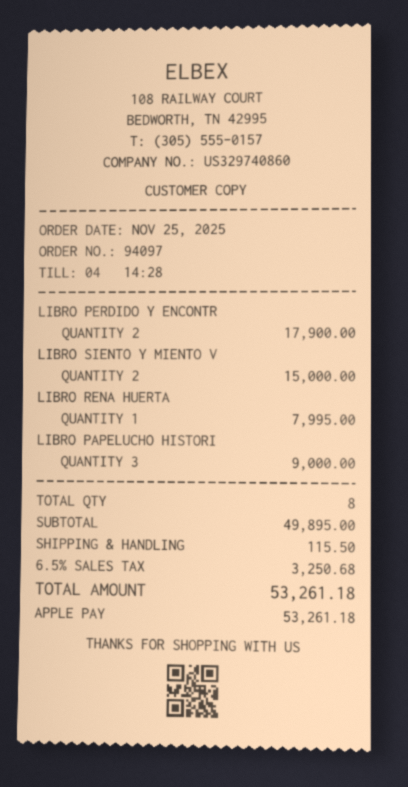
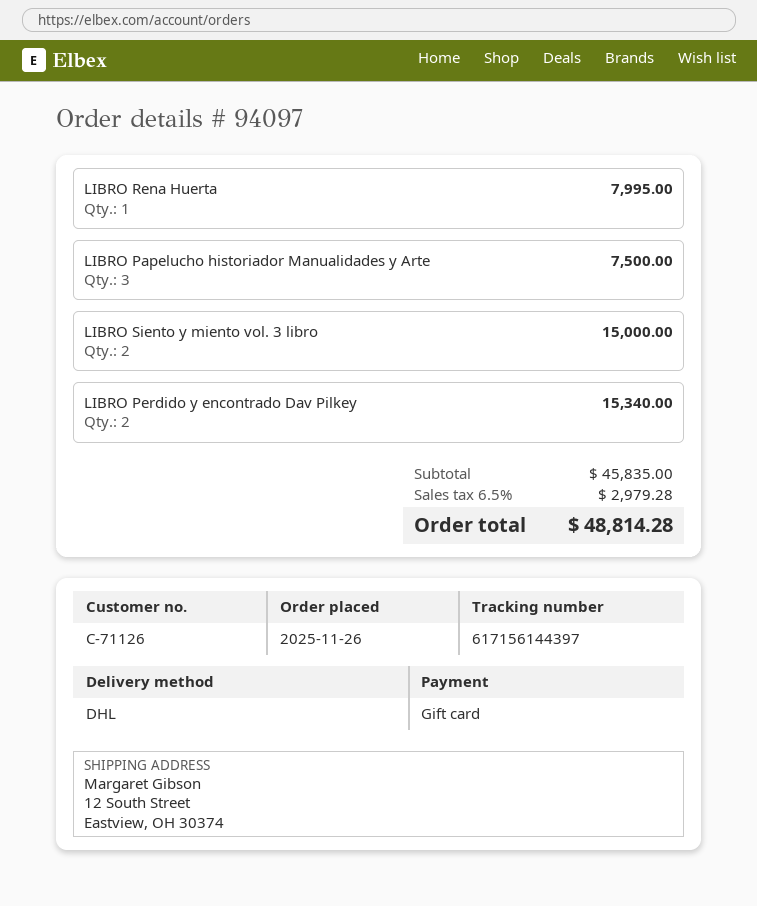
order date: 2025-11-25 -> 2025-11-26
payment method: Apple Pay -> gift card
LIBRO PERDIDO Y ENCONTR: 2 for 17900.00 -> 2 for 15340.00
LIBRO PAPELUCHO HISTORI: 3 for 9000.00 -> 3 for 7500.00
subtotal: 49895.00 -> 45835.00
shipping: 115.50 -> none
tax: 6.5% = 3250.68 -> 6.5% = 2979.28
total: 53261.18 -> 48814.28

